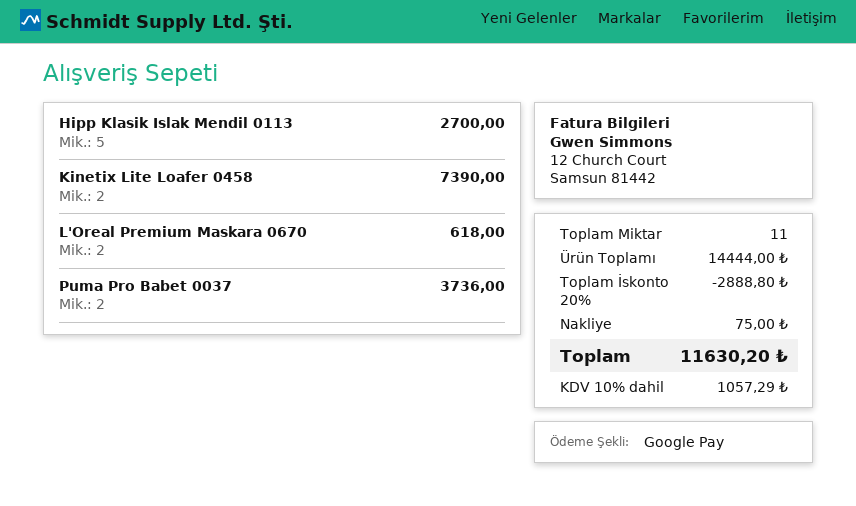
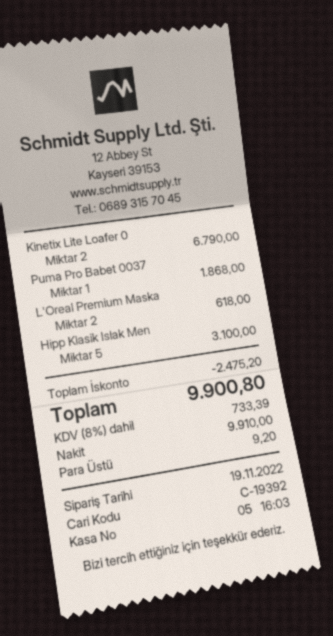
payment method: Google Pay -> cash
Hipp Klasik Islak Mendil 0113: 5 for 2700.00 -> 5 for 3100.00
Kinetix Lite Loafer 0458: 2 for 7390.00 -> 2 for 6790.00
Puma Pro Babet 0037: 2 for 3736.00 -> 1 for 1868.00
discount: 2888.80 -> 2475.20
shipping: 75.00 -> none
tax: 10% = 1057.29 -> 8% = 733.39
total: 11630.20 -> 9900.80

